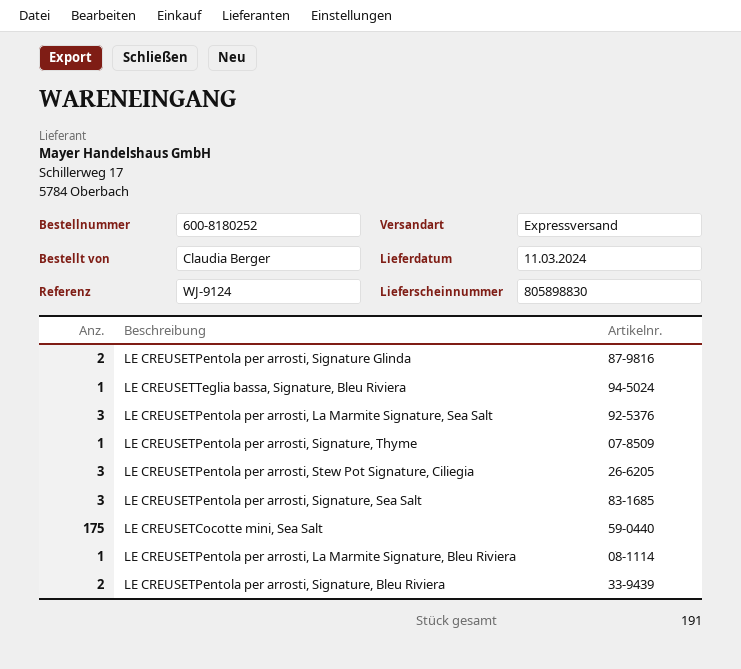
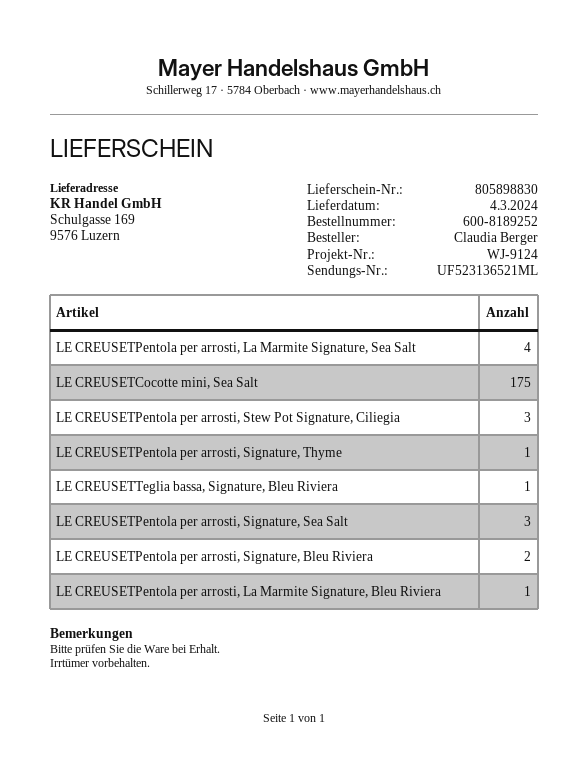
order number: 600-8180252 -> 600-8189252
delivery date: 2024-03-11 -> 2024-03-04
LE CREUSETPentola per arrosti, Signature Glinda: 2 -> none
LE CREUSETPentola per arrosti, La Marmite Signature, Sea Salt: 3 -> 4

